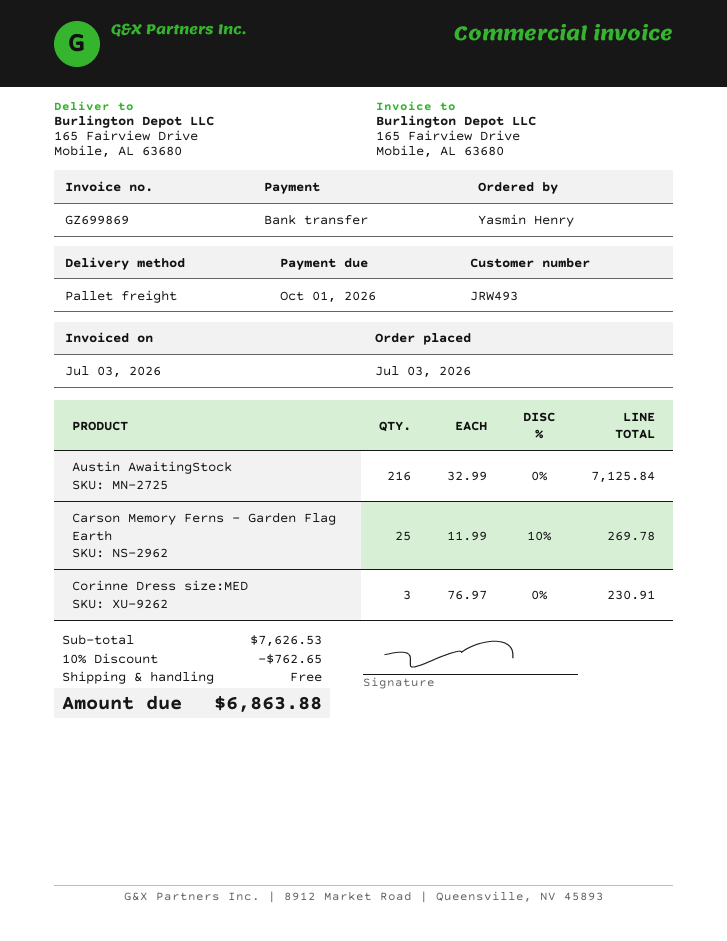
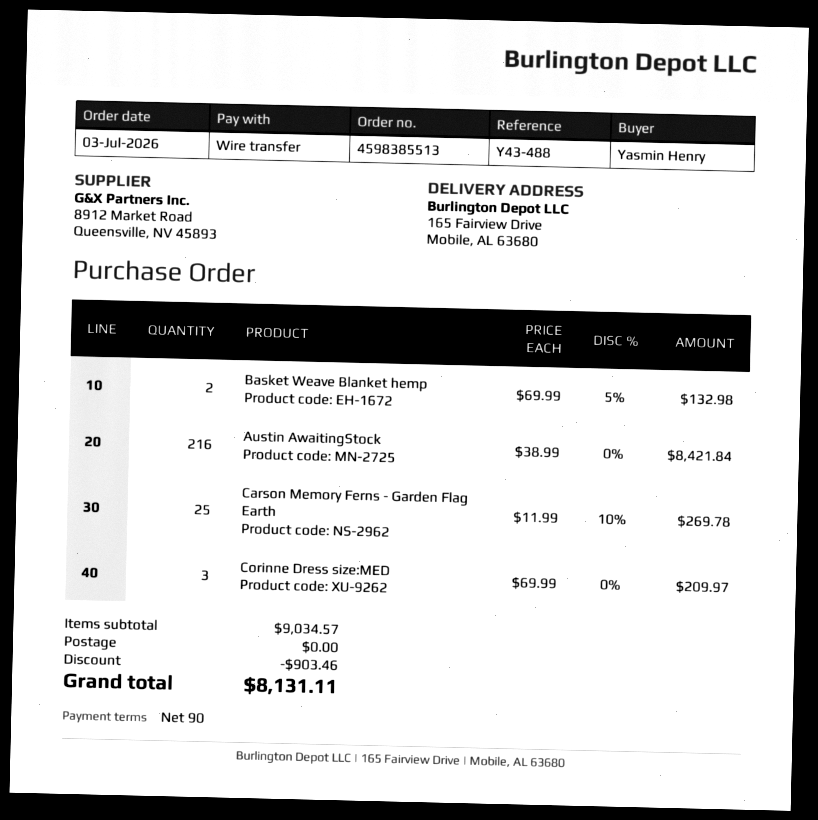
Austin AwaitingStock: 216 x 32.99 = 7125.84 -> 216 x 38.99 = 8421.84
Corinne Dress size:MED: 3 x 76.97 = 230.91 -> 3 x 69.99 = 209.97
Basket Weave Blanket hemp: none -> 2 x 69.99 - 5% = 132.98
subtotal: 7626.53 -> 9034.57
discount: 762.65 -> 903.46
total: 6863.88 -> 8131.11

